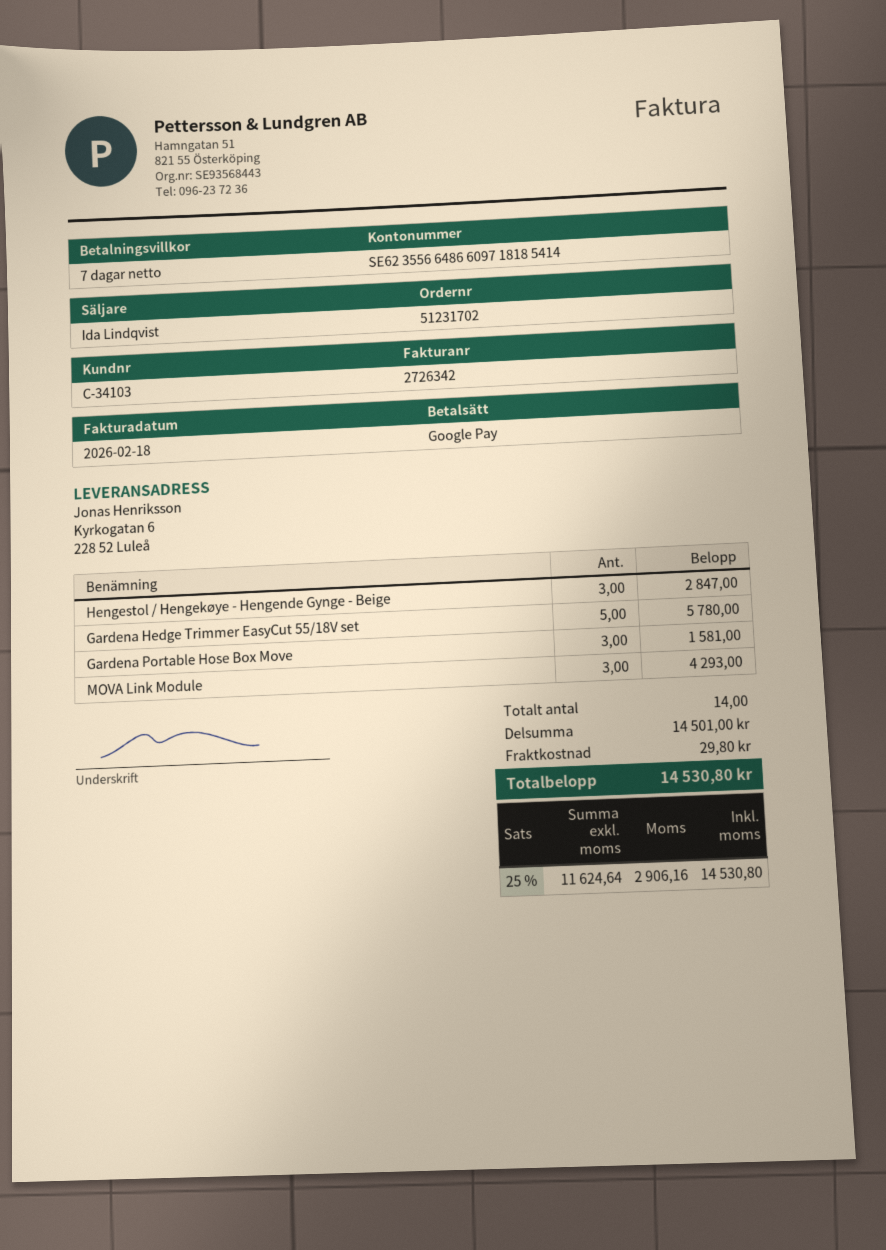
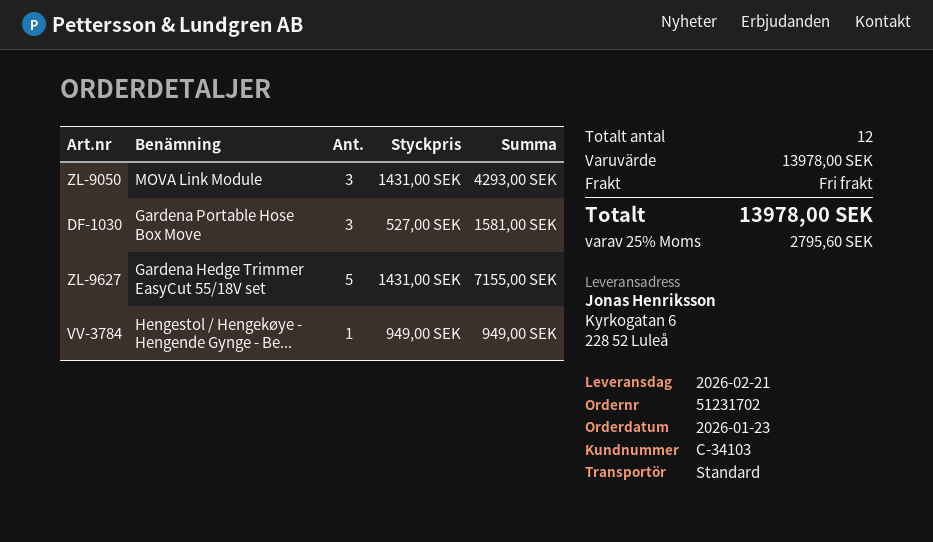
Hengestol / Hengekøye - Hengende Gynge - Beige: 3 for 2847.00 -> 1 for 949.00
Gardena Hedge Trimmer EasyCut 55/18V set: 5 for 5780.00 -> 5 for 7155.00
total quantity: 14 -> 12
subtotal: 14501.00 -> 13978.00
shipping: 29.80 -> 0.00
tax: 25% = 2906.16 -> 25% = 2795.60
total: 14530.80 -> 13978.00

